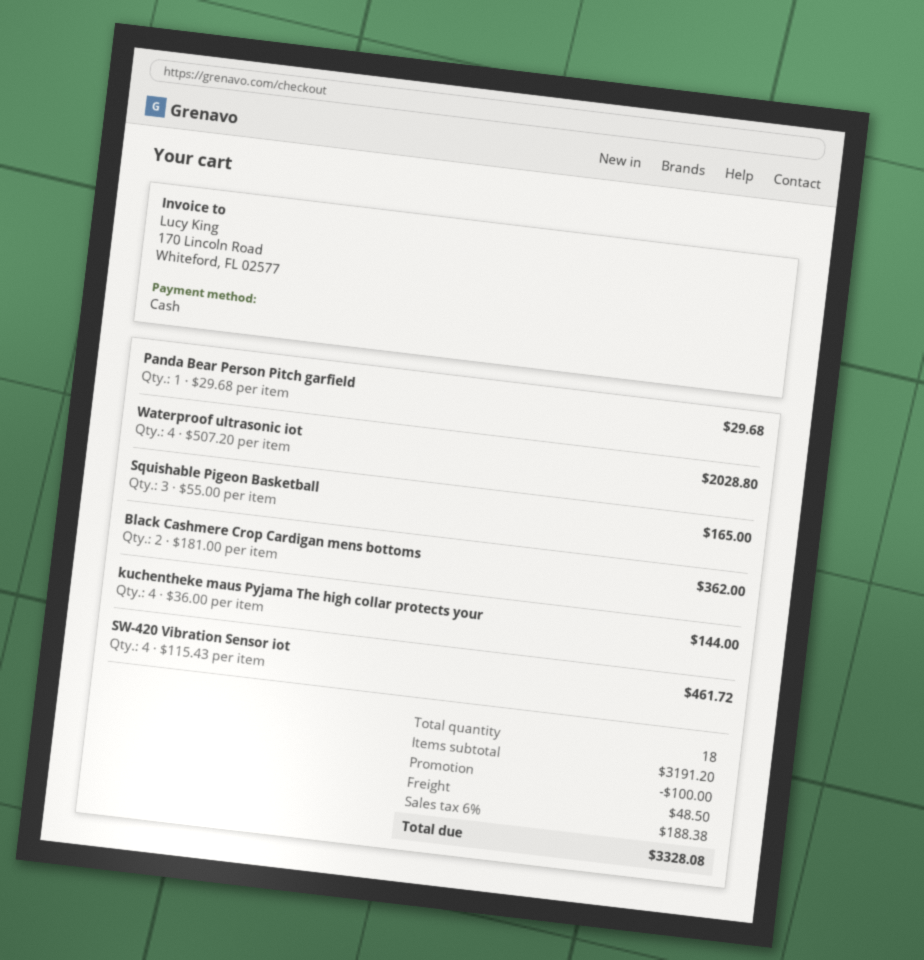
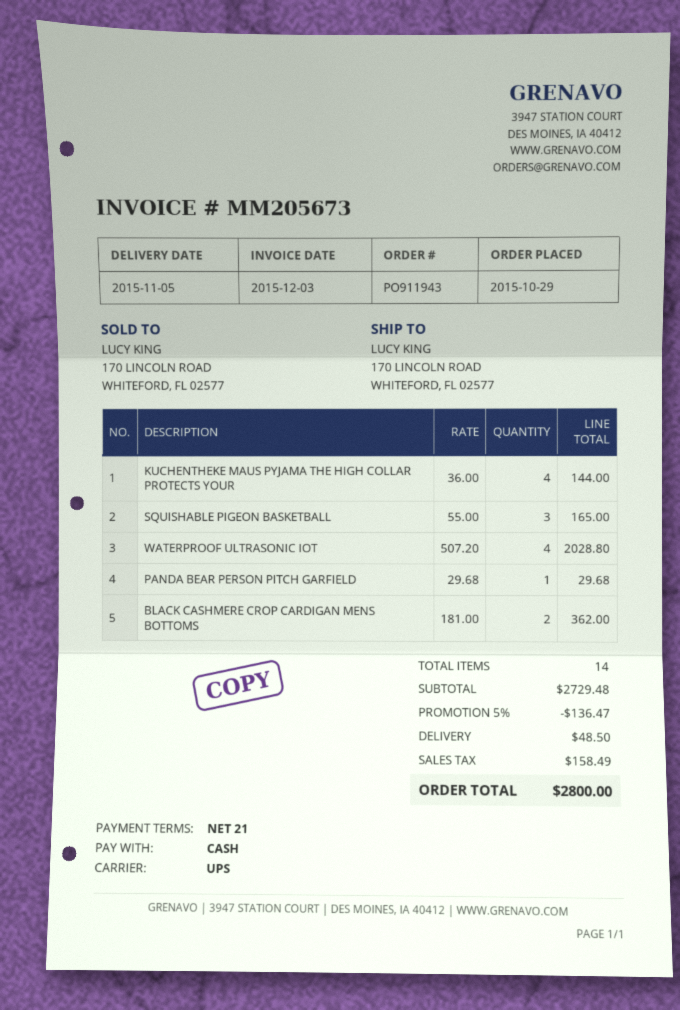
SW-420 Vibration Sensor iot: 4 x 115.43 = 461.72 -> none
total quantity: 18 -> 14
subtotal: 3191.20 -> 2729.48
discount: 100.00 -> 136.47
tax: 188.38 -> 158.49
total: 3328.08 -> 2800.00

